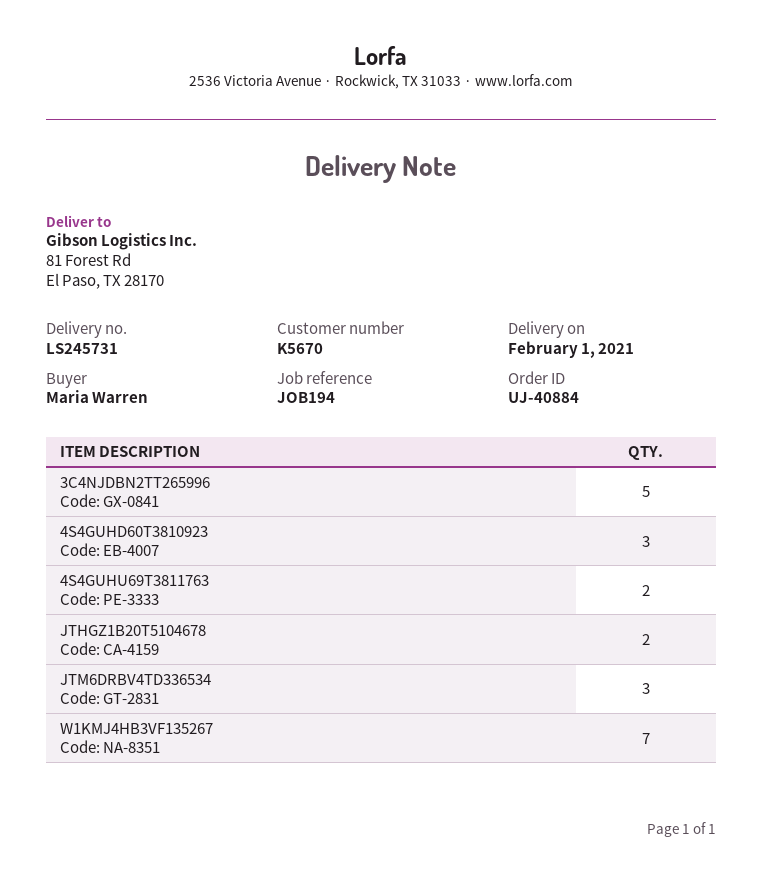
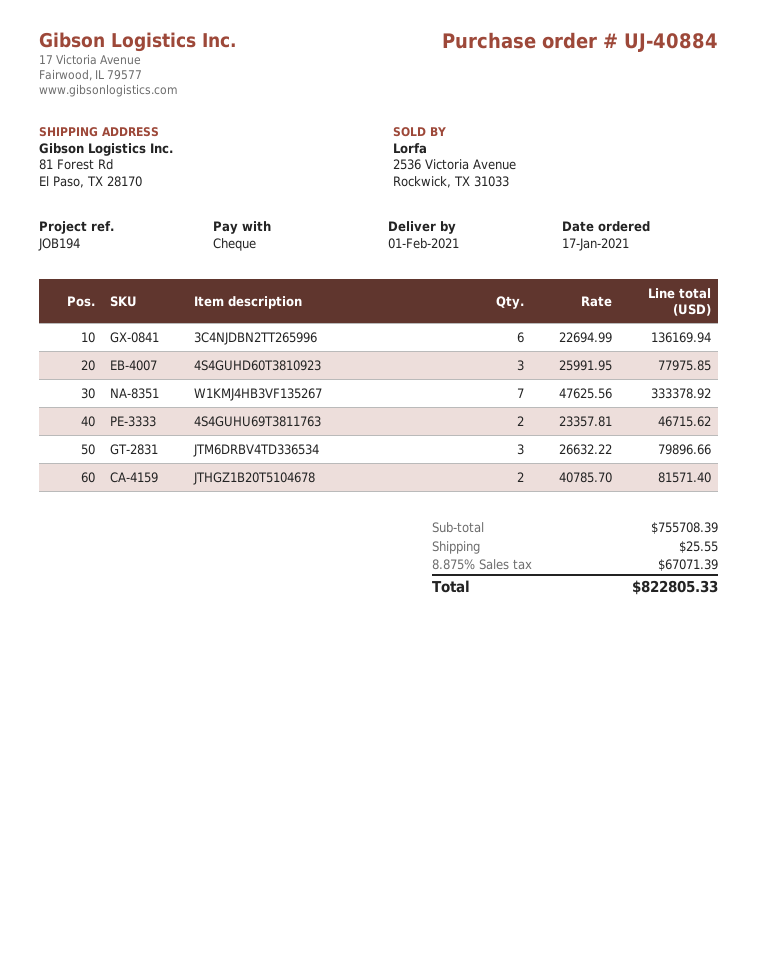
3C4NJDBN2TT265996: 5 -> 6

